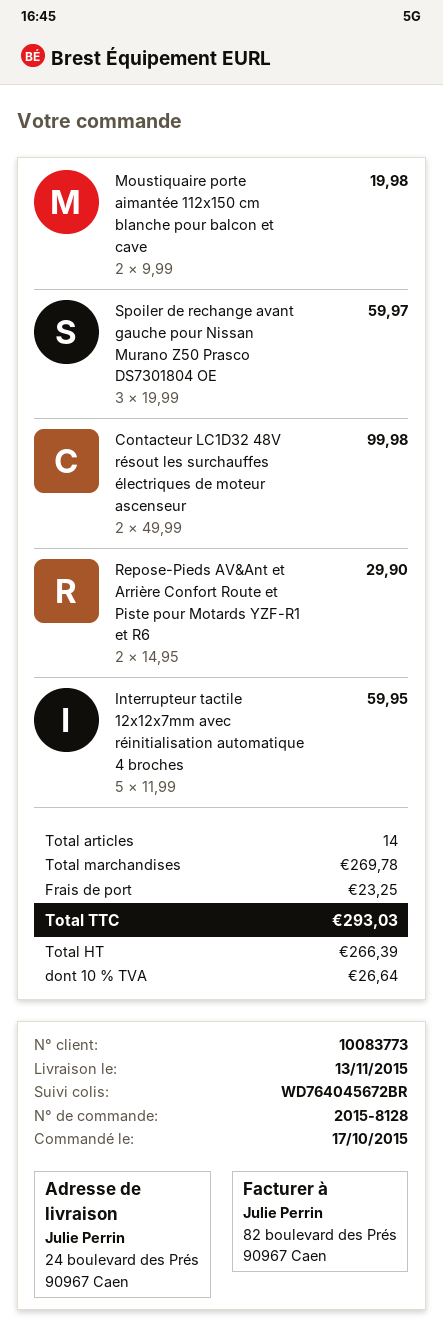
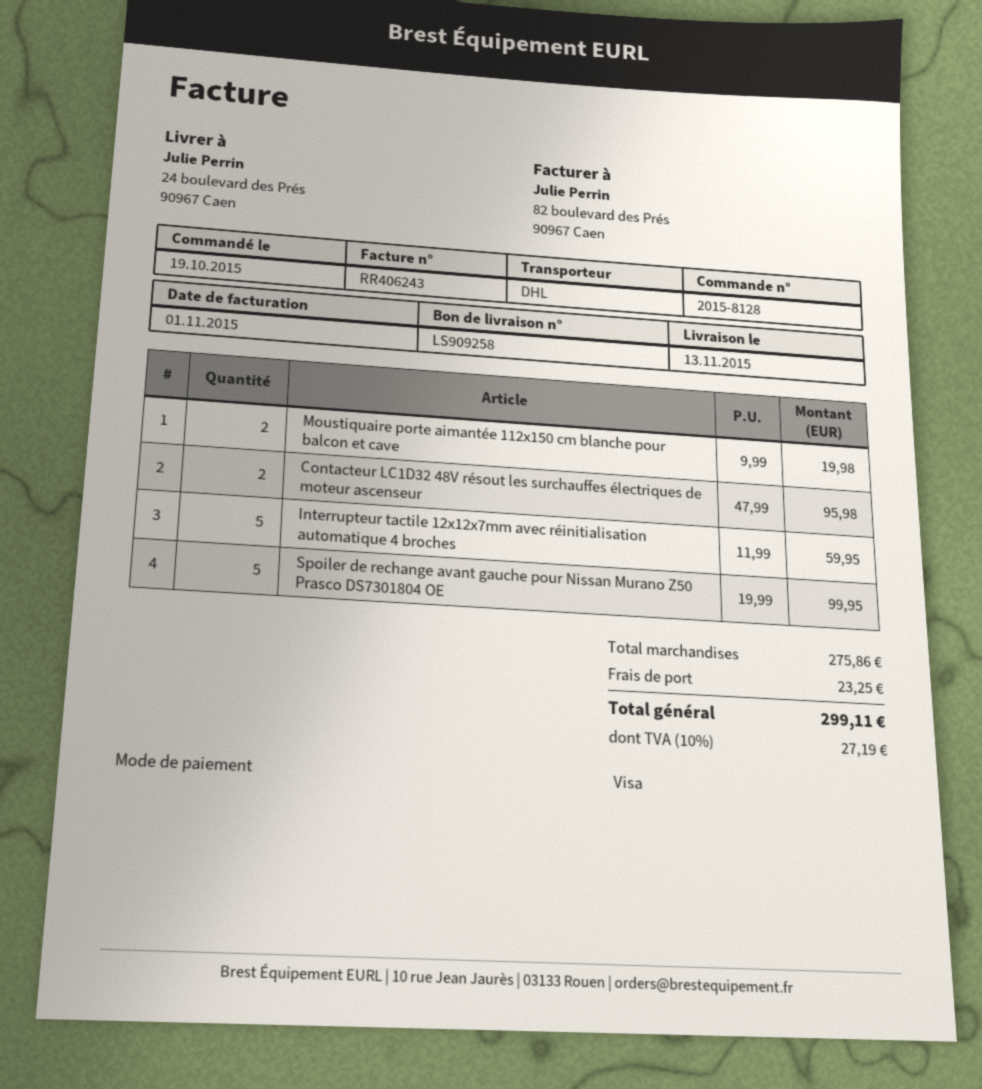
order date: 2015-10-17 -> 2015-10-19
Spoiler de rechange avant gauche pour Nissan Murano Z50 Prasco DS7301804 OE: 3 x 19.99 = 59.97 -> 5 x 19.99 = 99.95
Contacteur LC1D32 48V résout les surchauffes électriques de moteur ascenseur: 2 x 49.99 = 99.98 -> 2 x 47.99 = 95.98
Repose-Pieds AV&Ant et Arrière Confort Route et Piste pour Motards YZF-R1 et R6: 2 x 14.95 = 29.90 -> none
subtotal: 269.78 -> 275.86
tax: 10% = 26.64 -> 10% = 27.19
total: 293.03 -> 299.11

